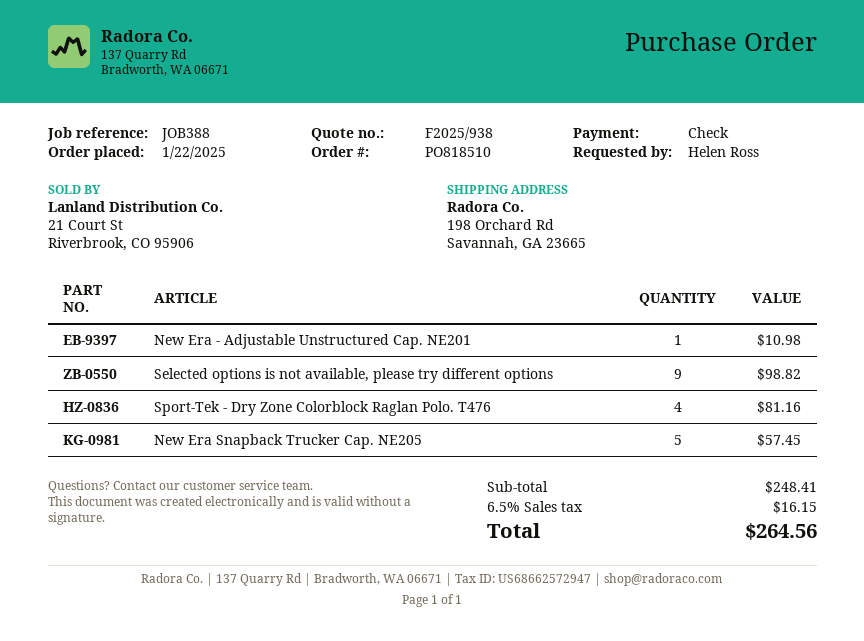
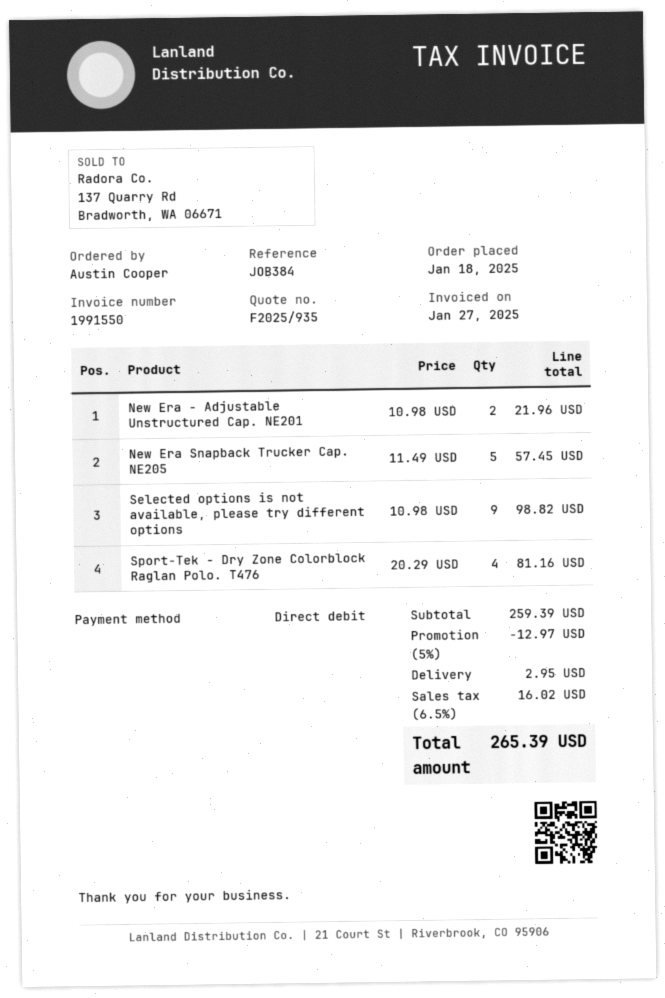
quote number: F2025/938 -> F2025/935
order date: 2025-01-22 -> 2025-01-18
reference: JOB388 -> JOB384
ordered by: Helen Ross -> Austin Cooper
payment method: cheque -> direct debit
New Era - Adjustable Unstructured Cap. NE201: 1 for 10.98 -> 2 for 21.96
subtotal: 248.41 -> 259.39
discount: none -> 5% = 12.97
shipping: none -> 2.95
tax: 6.5% = 16.15 -> 6.5% = 16.02
total: 264.56 -> 265.39

